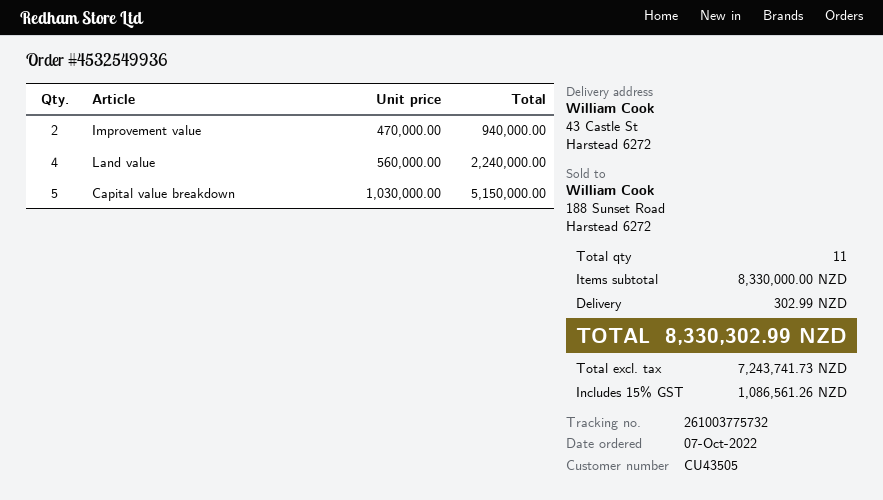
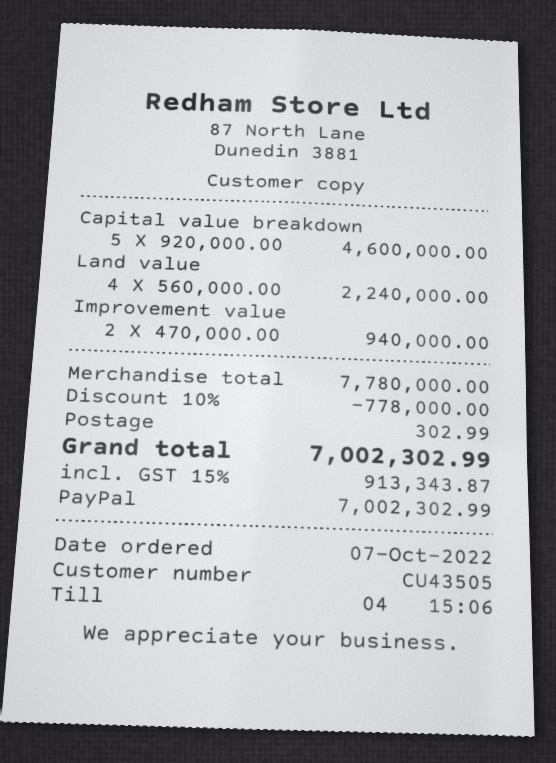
Capital value breakdown: 5 x 1030000.00 = 5150000.00 -> 5 x 920000.00 = 4600000.00
subtotal: 8330000.00 -> 7780000.00
discount: none -> 10% = 778000.00
tax: 15% = 1086561.26 -> 15% = 913343.87
total: 8330302.99 -> 7002302.99

